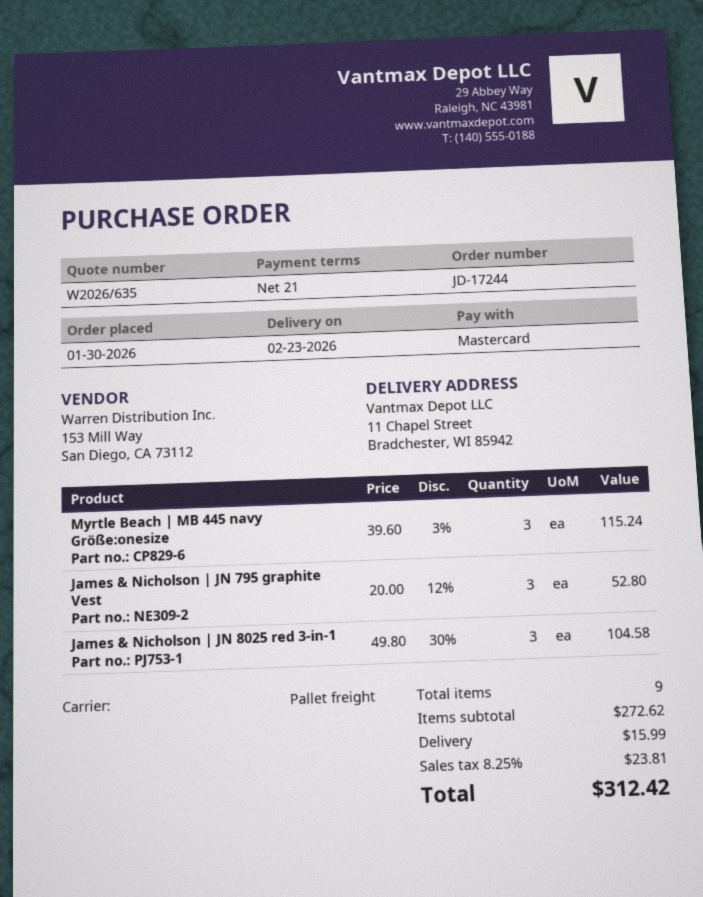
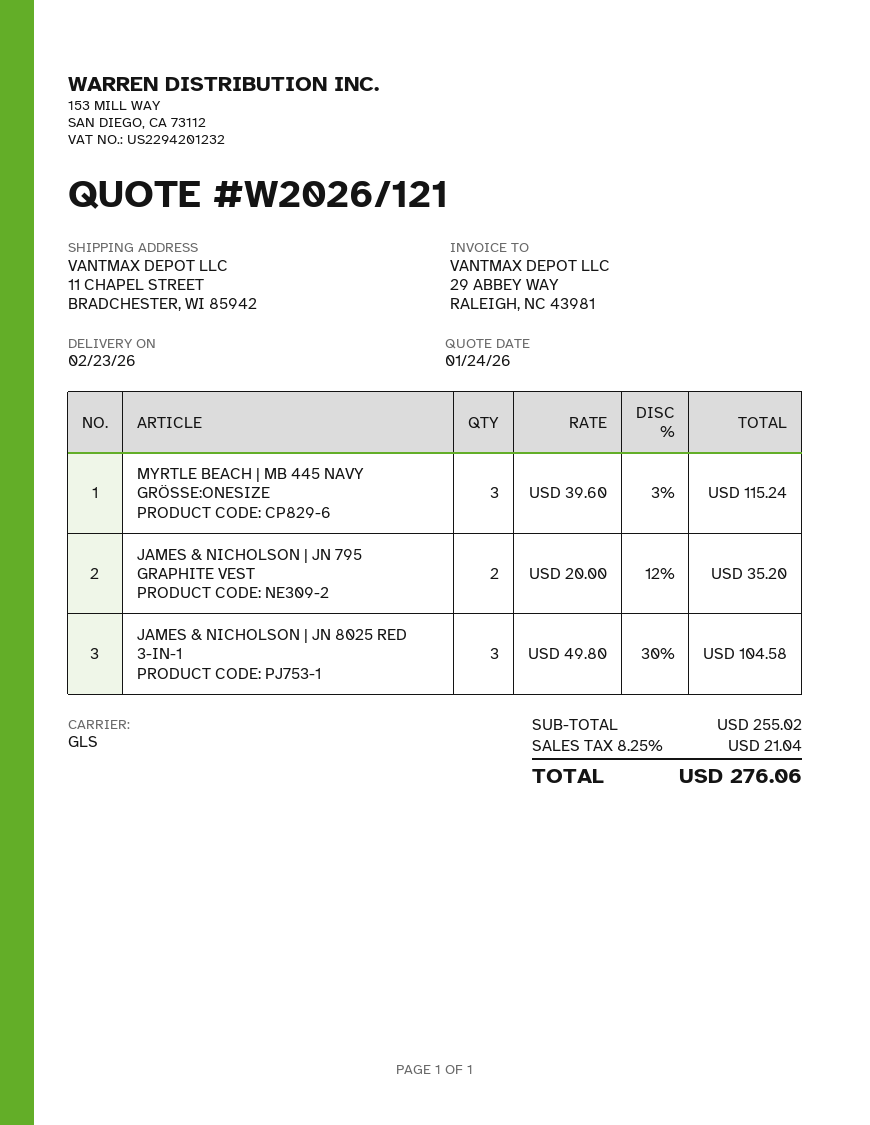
quote number: W2026/635 -> W2026/121
shipping method: pallet freight -> GLS
James & Nicholson | JN 795 graphite Vest: 3 x 20.00 - 12% = 52.80 -> 2 x 20.00 - 12% = 35.20
subtotal: 272.62 -> 255.02
shipping: 15.99 -> none
tax: 8.25% = 23.81 -> 8.25% = 21.04
total: 312.42 -> 276.06

